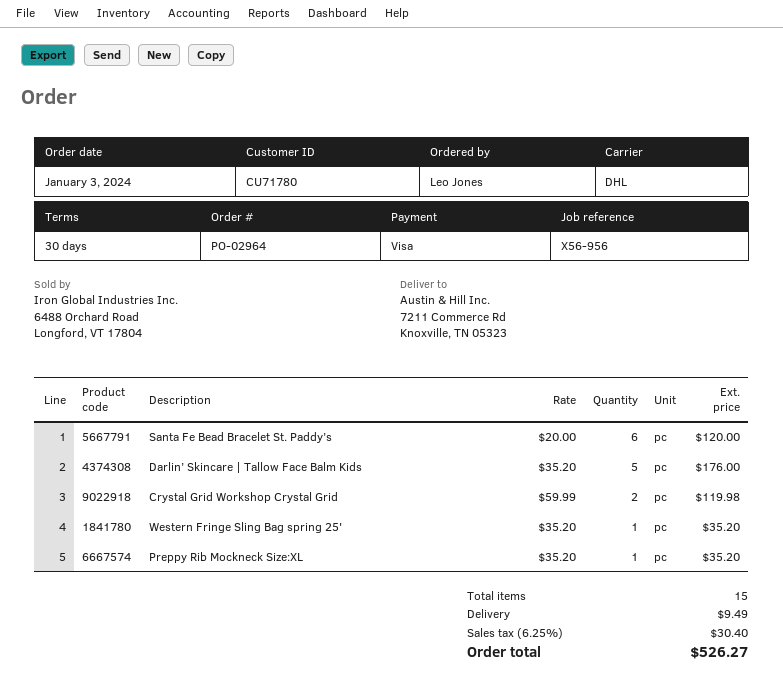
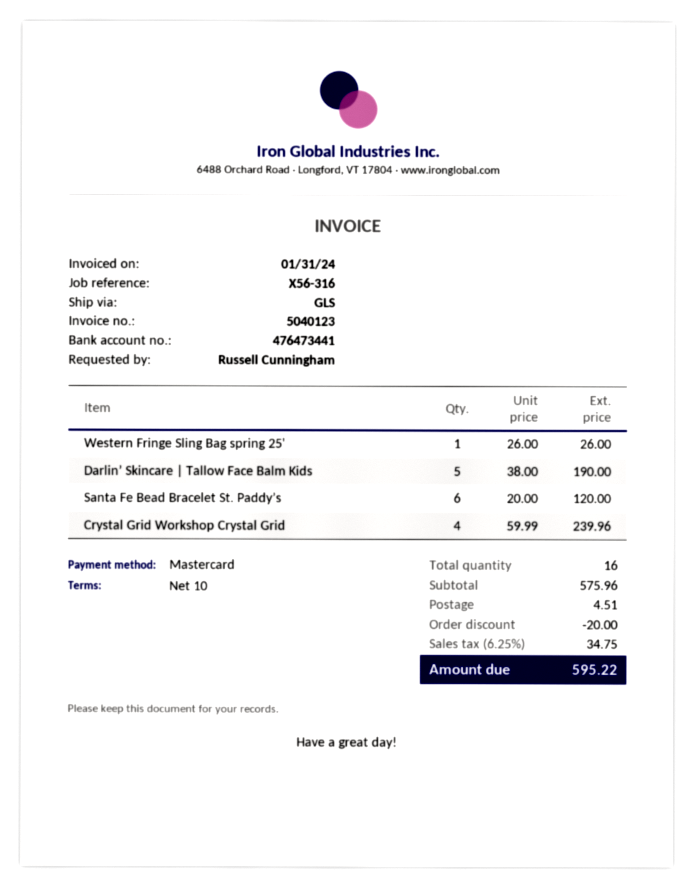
payment terms: 30 days -> 10 days
reference: X56-956 -> X56-316
ordered by: Leo Jones -> Russell Cunningham
payment method: Visa -> Mastercard
shipping method: DHL -> GLS
Darlin’ Skincare | Tallow Face Balm Kids: 5 x 35.20 = 176.00 -> 5 x 38.00 = 190.00
Crystal Grid Workshop Crystal Grid: 2 x 59.99 = 119.98 -> 4 x 59.99 = 239.96
Western Fringe Sling Bag spring 25': 1 x 35.20 = 35.20 -> 1 x 26.00 = 26.00
Preppy Rib Mockneck Size:XL: 1 x 35.20 = 35.20 -> none
total quantity: 15 -> 16
discount: none -> 20.00
shipping: 9.49 -> 4.51
tax: 6.25% = 30.40 -> 6.25% = 34.75
total: 526.27 -> 595.22

